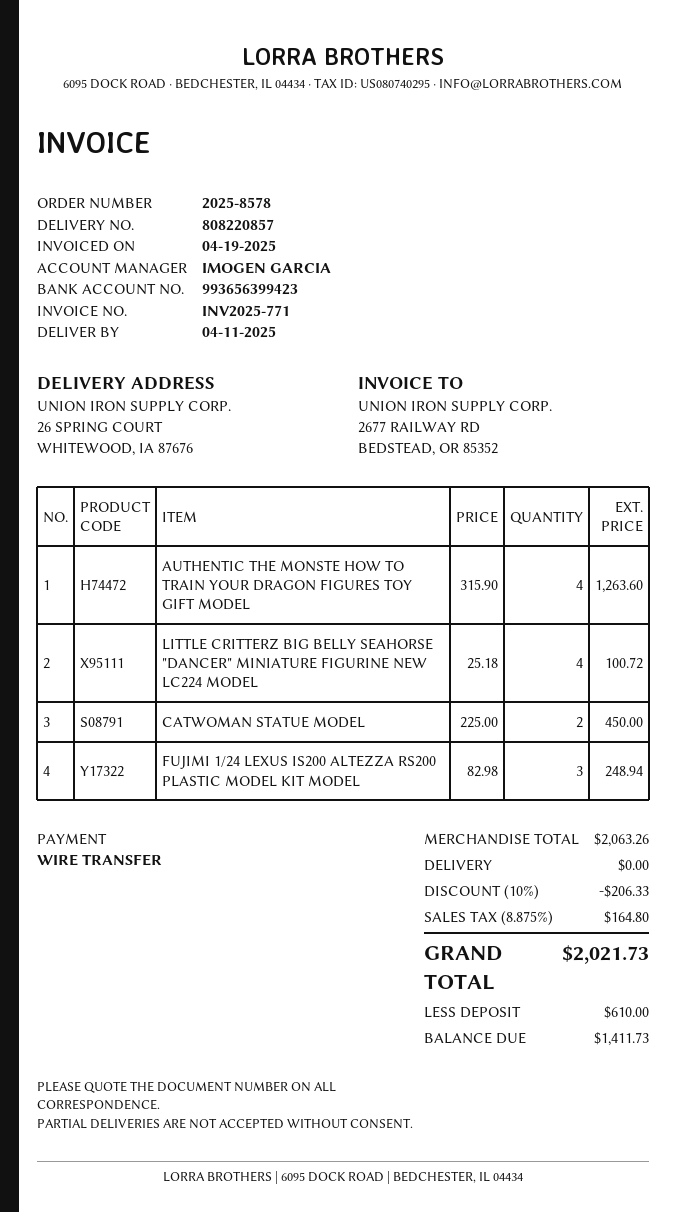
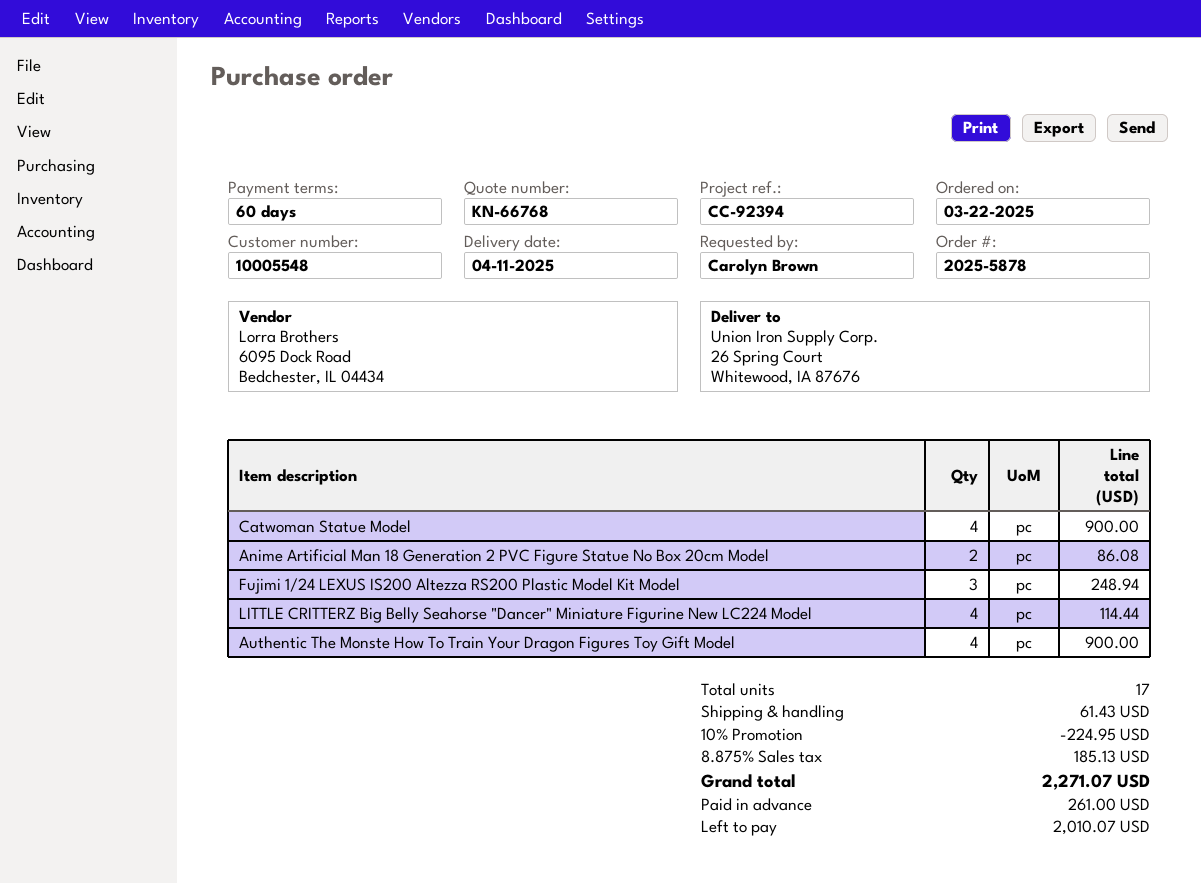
order number: 2025-8578 -> 2025-5878
AUTHENTIC THE MONSTE HOW TO TRAIN YOUR DRAGON FIGURES TOY GIFT MODEL: 4 for 1263.60 -> 4 for 900.00
LITTLE CRITTERZ BIG BELLY SEAHORSE "DANCER" MINIATURE FIGURINE NEW LC224 MODEL: 4 for 100.72 -> 4 for 114.44
CATWOMAN STATUE MODEL: 2 for 450.00 -> 4 for 900.00
Anime Artificial Man 18 Generation 2 PVC Figure Statue No Box 20cm Model: none -> 2 for 86.08
discount: 10% = 206.33 -> 10% = 224.95
shipping: 0.00 -> 61.43
tax: 8.875% = 164.80 -> 8.875% = 185.13
total: 2021.73 -> 2271.07
deposit: 610.00 -> 261.00
balance: 1411.73 -> 2010.07

